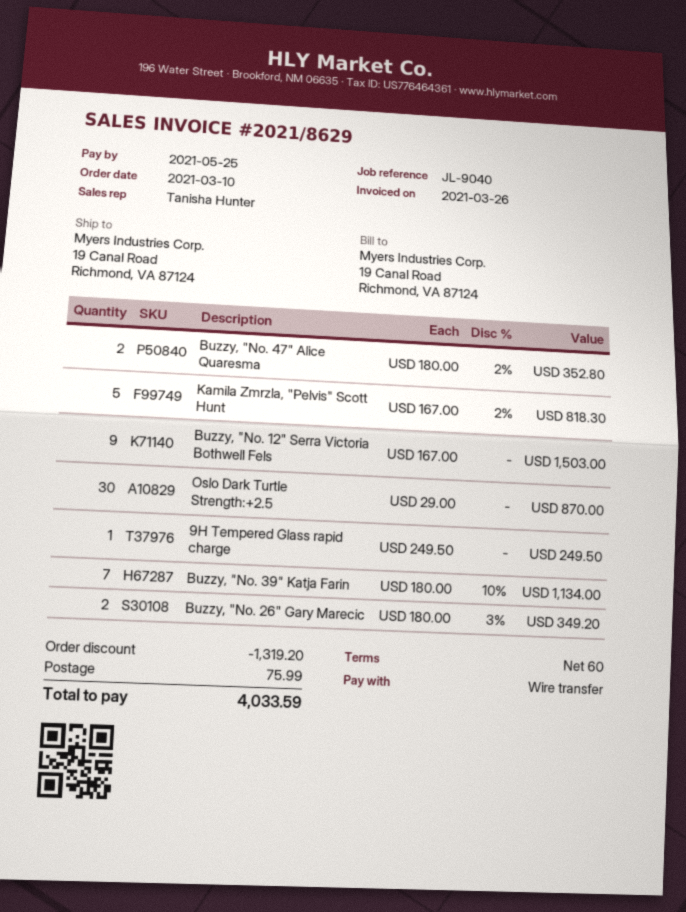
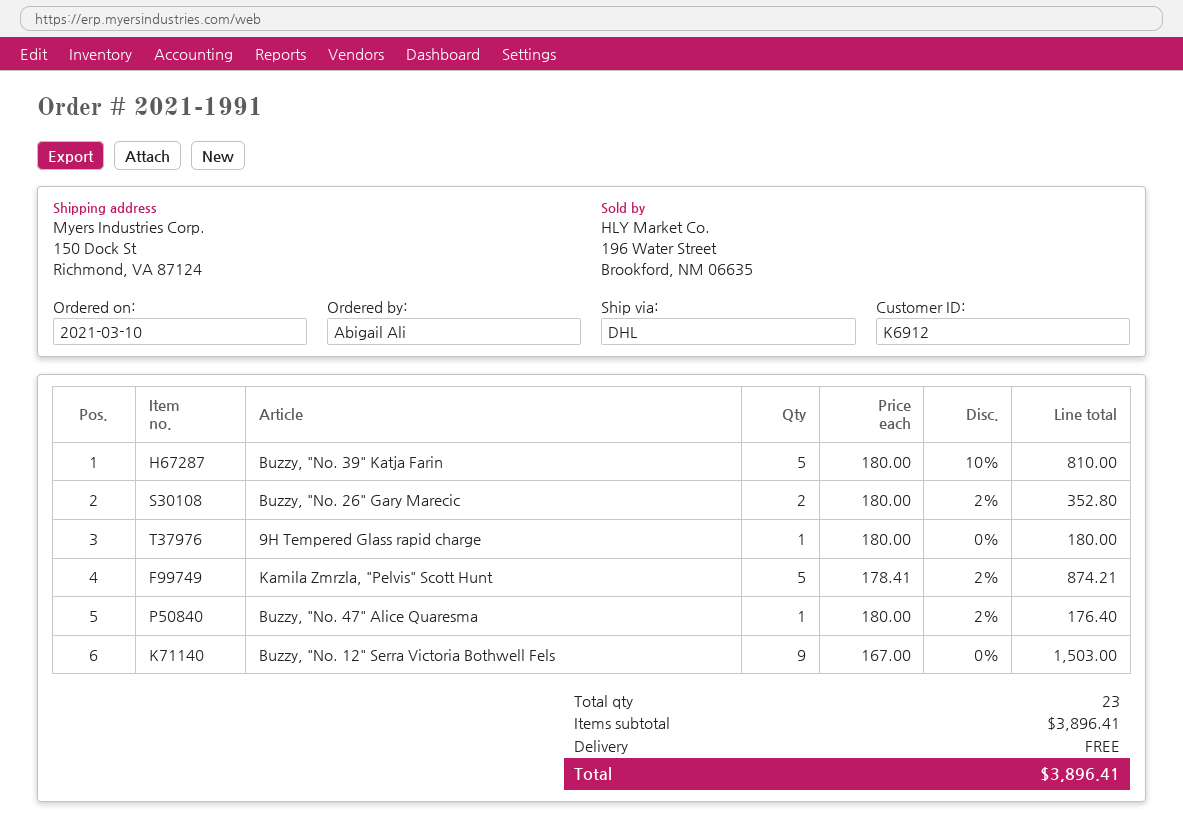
ship to: 19 Canal Road, Richmond, VA 87124 -> 150 Dock St, Richmond, VA 87124
Buzzy, "No. 47" Alice Quaresma: 2 x 180.00 - 2% = 352.80 -> 1 x 180.00 - 2% = 176.40
Kamila Zmrzla, "Pelvis" Scott Hunt: 5 x 167.00 - 2% = 818.30 -> 5 x 178.41 - 2% = 874.21
Oslo Dark Turtle Strength:+2.5: 30 x 29.00 = 870.00 -> none
9H Tempered Glass rapid charge: 1 x 249.50 = 249.50 -> 1 x 180.00 = 180.00
Buzzy, "No. 39" Katja Farin: 7 x 180.00 - 10% = 1134.00 -> 5 x 180.00 - 10% = 810.00
Buzzy, "No. 26" Gary Marecic: 2 x 180.00 - 3% = 349.20 -> 2 x 180.00 - 2% = 352.80
discount: 1319.20 -> none
shipping: 75.99 -> 0.00
total: 4033.59 -> 3896.41

